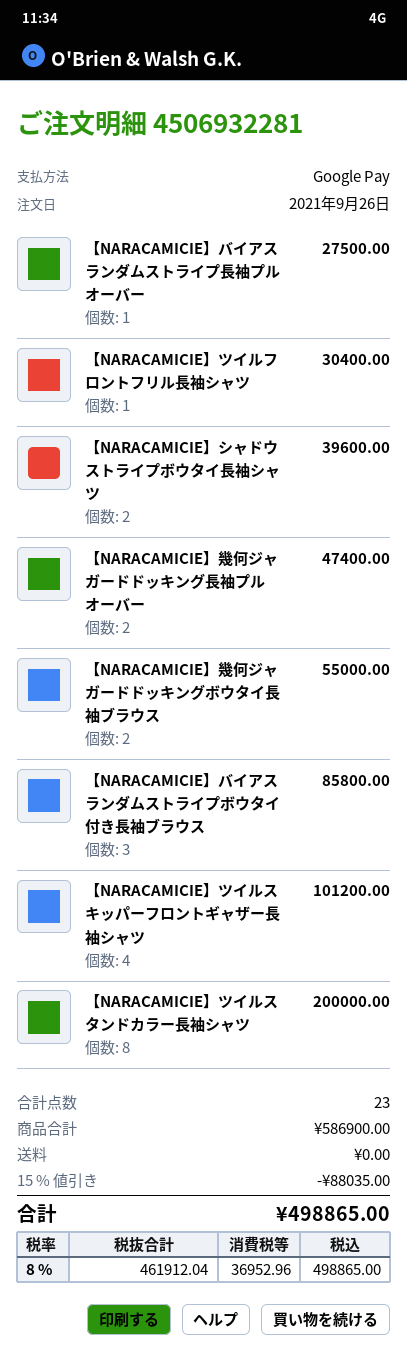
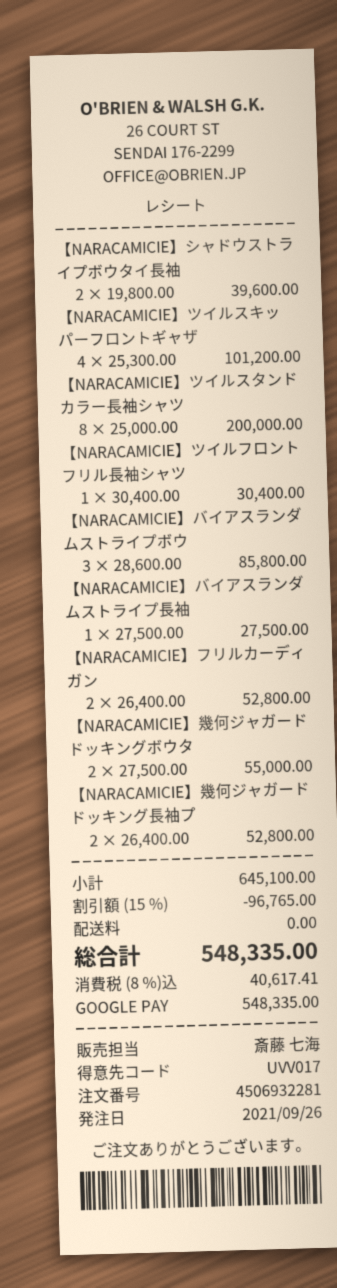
【NARACAMICIE】幾何ジャガードドッキング長袖プルオーバー: 2 for 47400.00 -> 2 for 52800.00
【NARACAMICIE】フリルカーディガン: none -> 2 for 52800.00
subtotal: 586900.00 -> 645100.00
discount: 15% = 88035.00 -> 15% = 96765.00
tax: 8% = 36952.96 -> 8% = 40617.41
total: 498865.00 -> 548335.00

